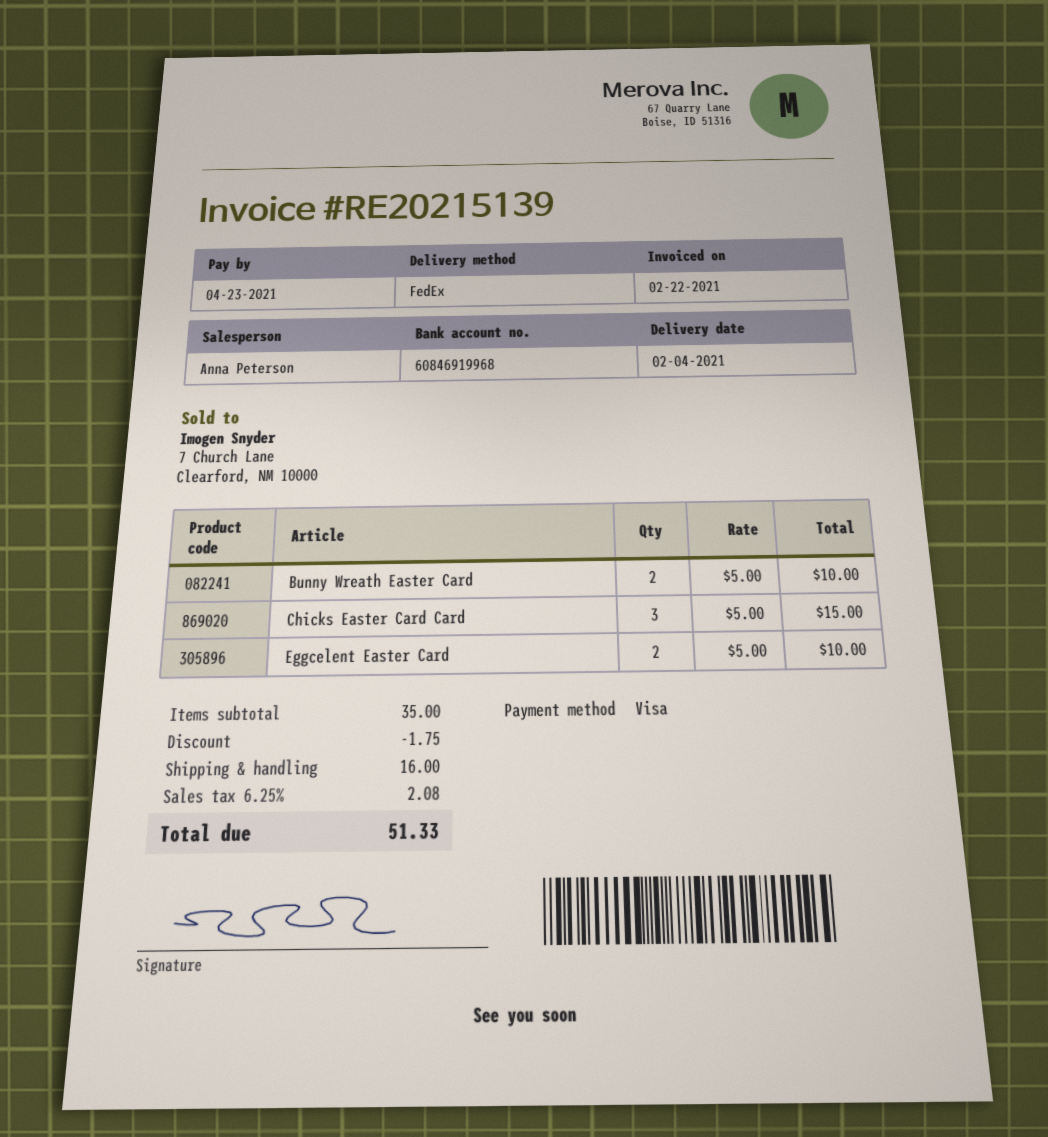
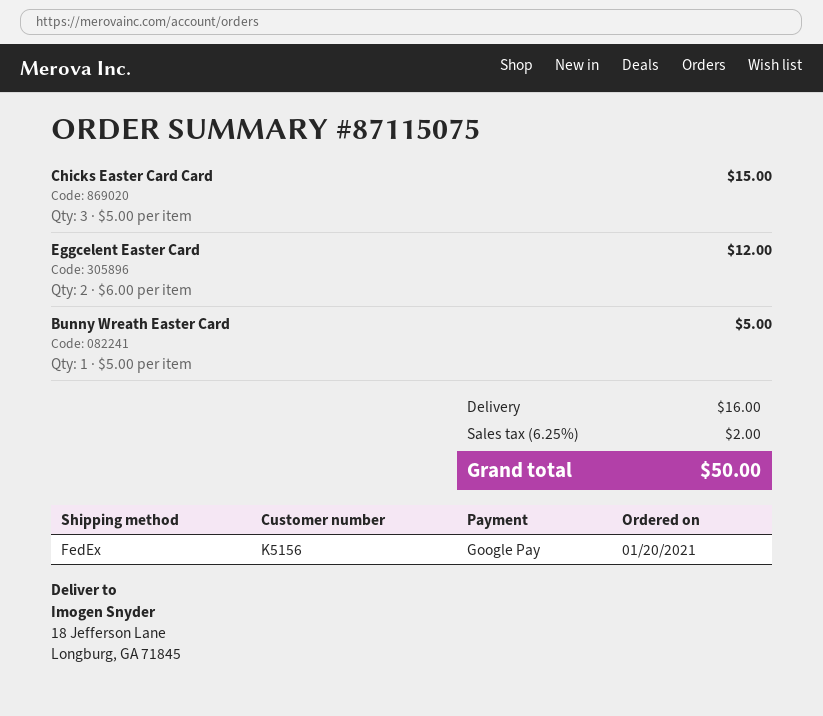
payment method: Visa -> Google Pay
Bunny Wreath Easter Card: 2 x 5.00 = 10.00 -> 1 x 5.00 = 5.00
Eggcelent Easter Card: 2 x 5.00 = 10.00 -> 2 x 6.00 = 12.00
discount: 1.75 -> none
tax: 6.25% = 2.08 -> 6.25% = 2.00
total: 51.33 -> 50.00

